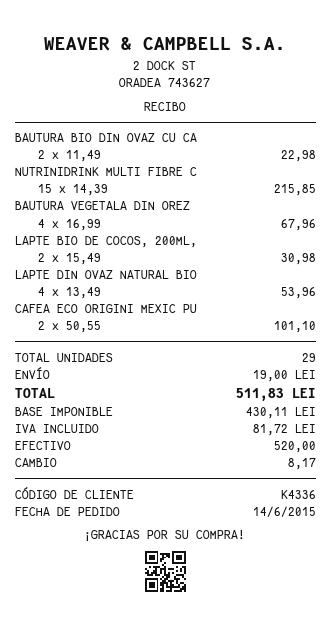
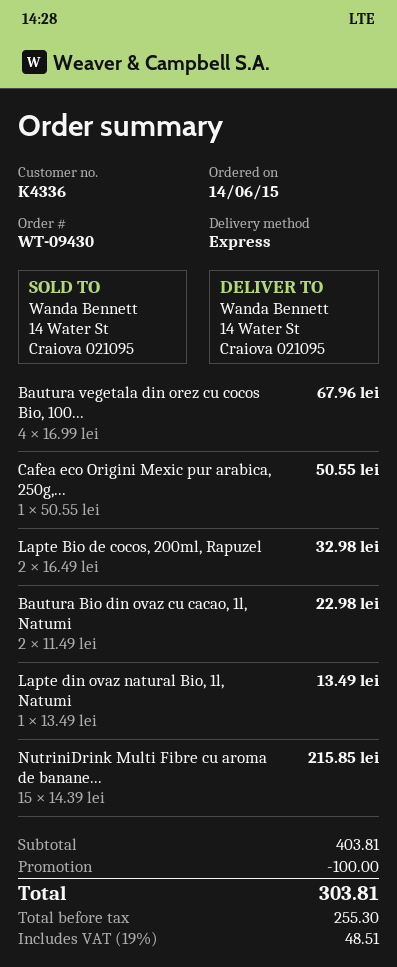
LAPTE BIO DE COCOS, 200ML,: 2 x 15.49 = 30.98 -> 2 x 16.49 = 32.98
LAPTE DIN OVAZ NATURAL BIO: 4 x 13.49 = 53.96 -> 1 x 13.49 = 13.49
CAFEA ECO ORIGINI MEXIC PU: 2 x 50.55 = 101.10 -> 1 x 50.55 = 50.55
discount: none -> 100.00
shipping: 19.00 -> none
net: 430.11 -> 255.30
tax: 81.72 -> 48.51
total: 511.83 -> 303.81

